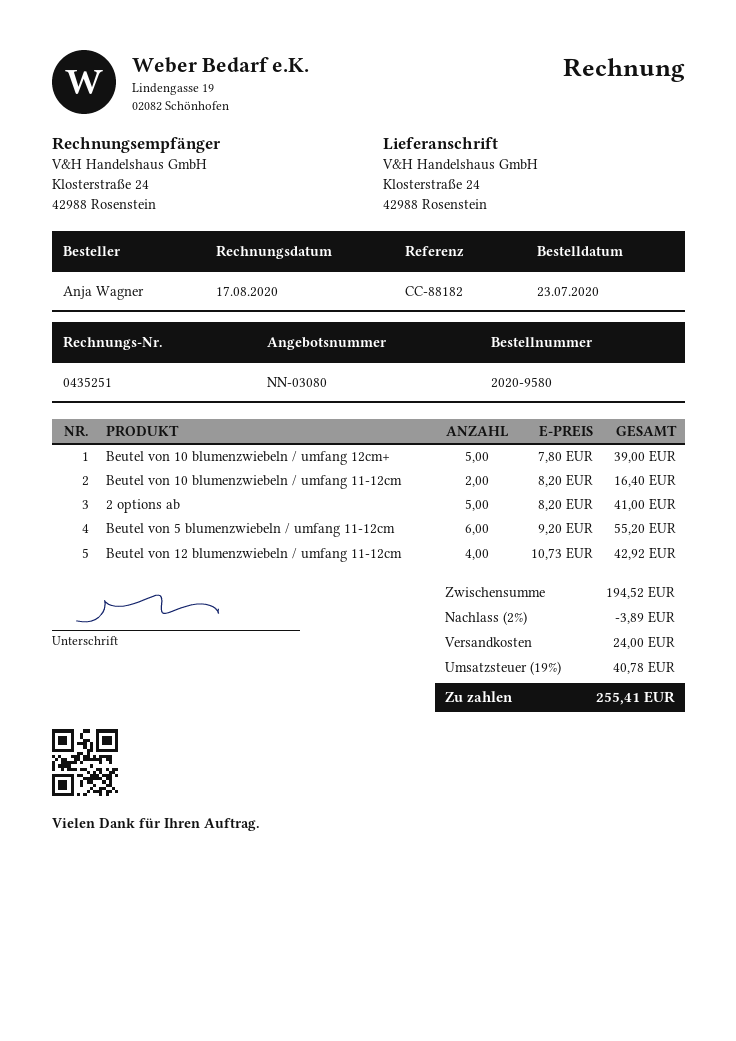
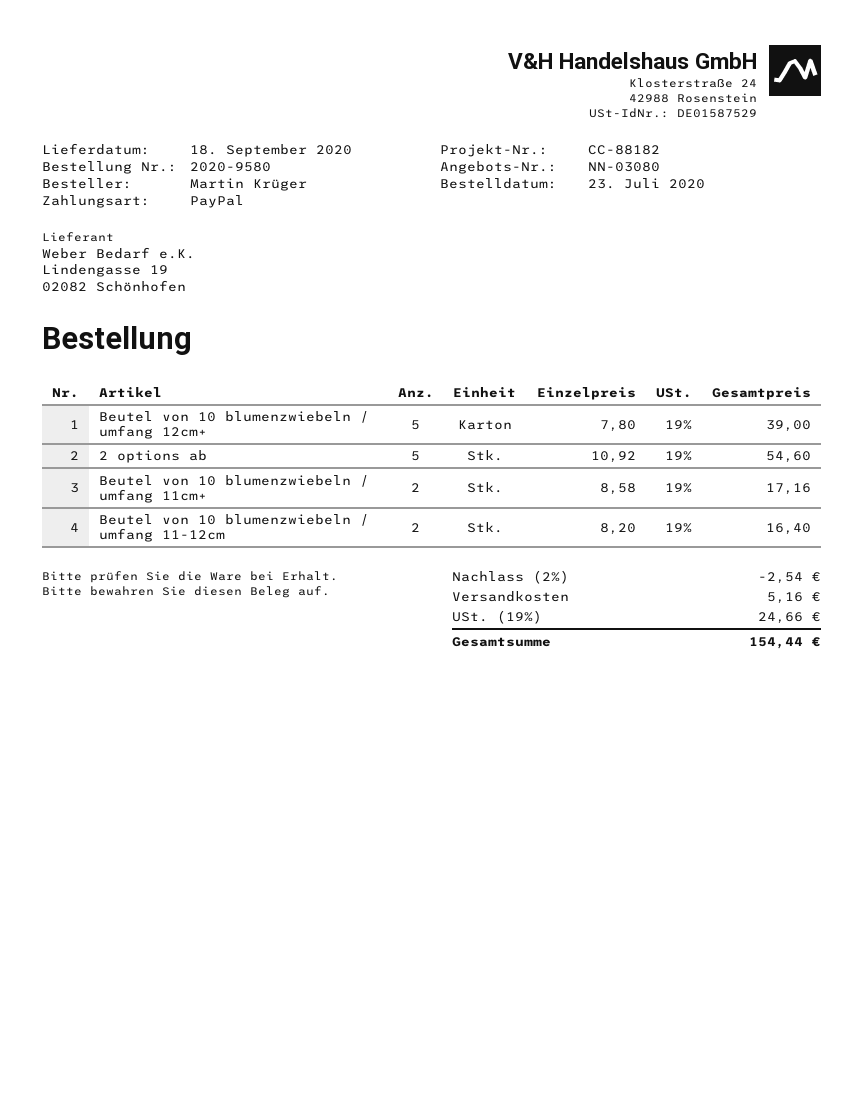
ordered by: Anja Wagner -> Martin Krüger
2 options ab: 5 x 8.20 = 41.00 -> 5 x 10.92 = 54.60
Beutel von 5 blumenzwiebeln / umfang 11-12cm: 6 x 9.20 = 55.20 -> none
Beutel von 12 blumenzwiebeln / umfang 11-12cm: 4 x 10.73 = 42.92 -> none
Beutel von 10 blumenzwiebeln / umfang 11cm+: none -> 2 x 8.58 = 17.16
discount: 2% = 3.89 -> 2% = 2.54
shipping: 24.00 -> 5.16
tax: 19% = 40.78 -> 19% = 24.66
total: 255.41 -> 154.44

